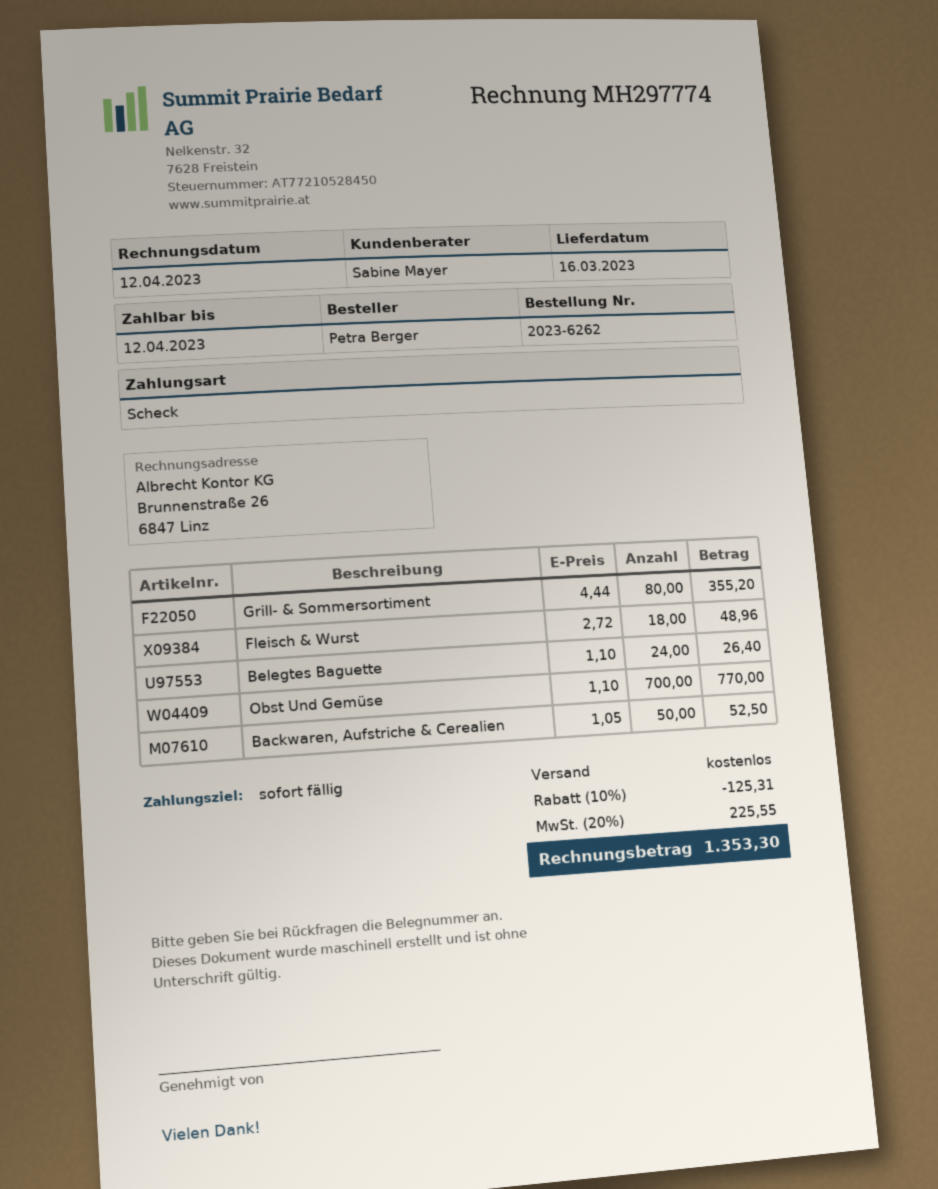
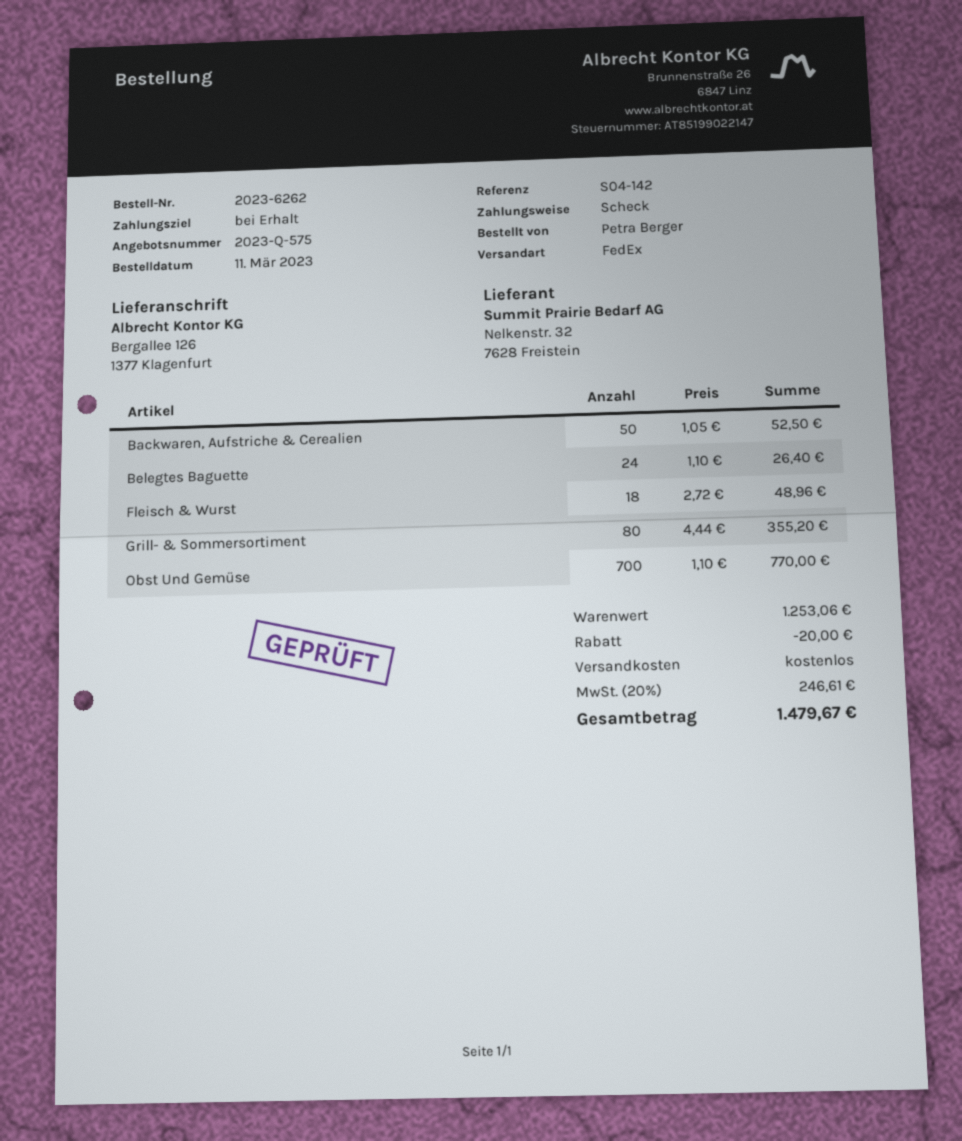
discount: 125.31 -> 20.00
tax: 20% = 225.55 -> 20% = 246.61
total: 1353.30 -> 1479.67

